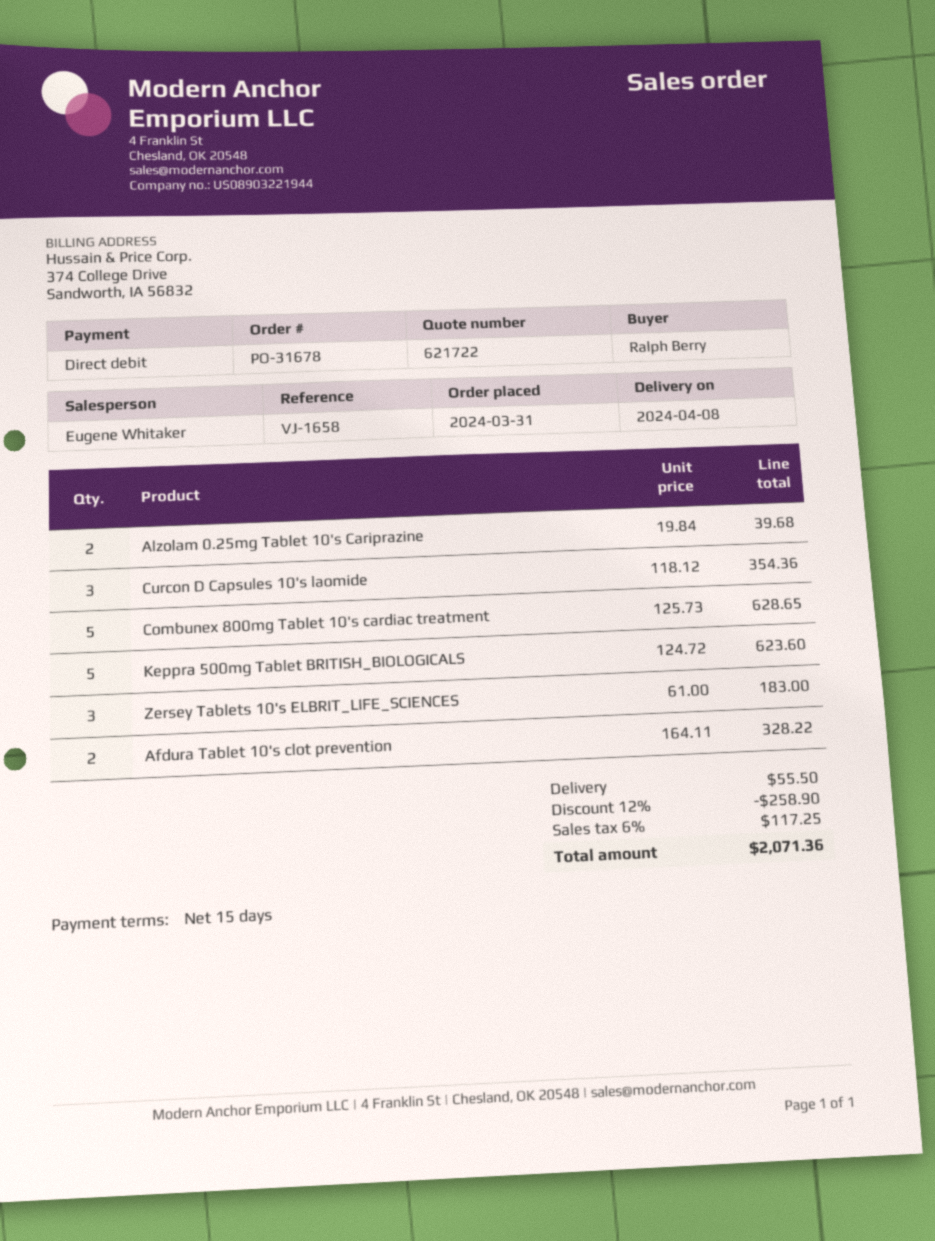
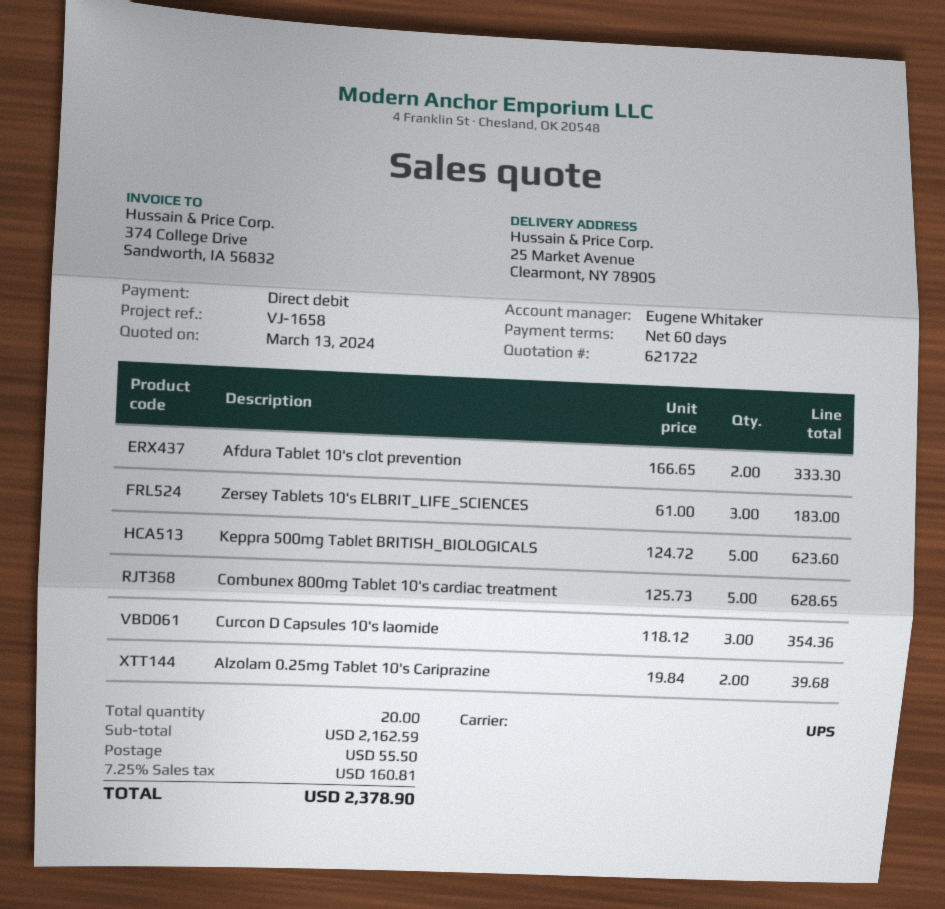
payment terms: 15 days -> 60 days
Afdura Tablet 10's clot prevention: 2 x 164.11 = 328.22 -> 2 x 166.65 = 333.30
discount: 12% = 258.90 -> none
tax: 6% = 117.25 -> 7.25% = 160.81
total: 2071.36 -> 2378.90

